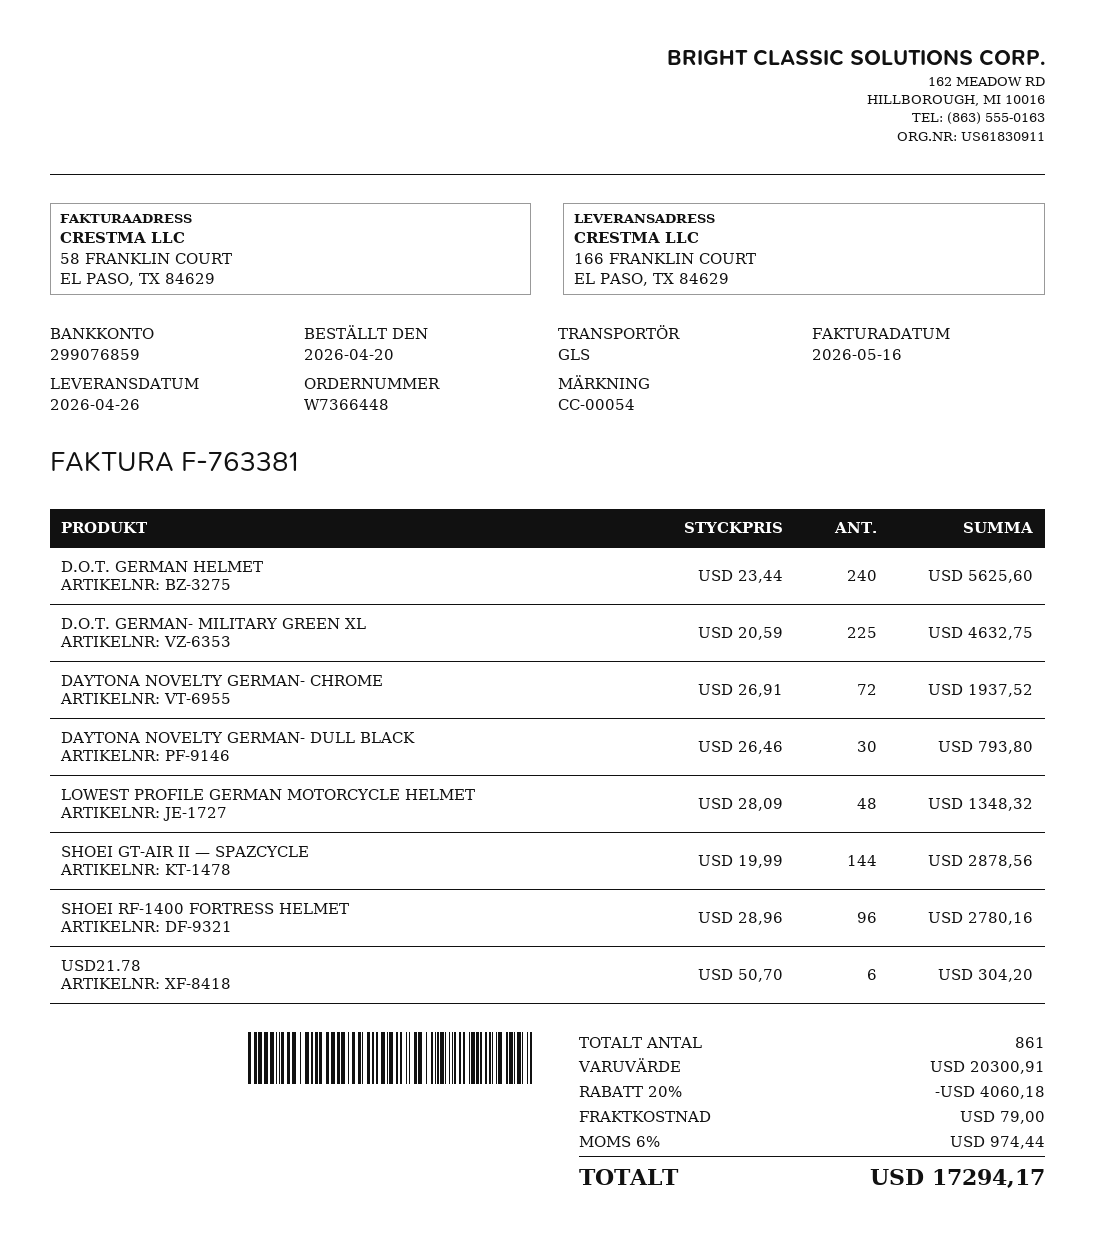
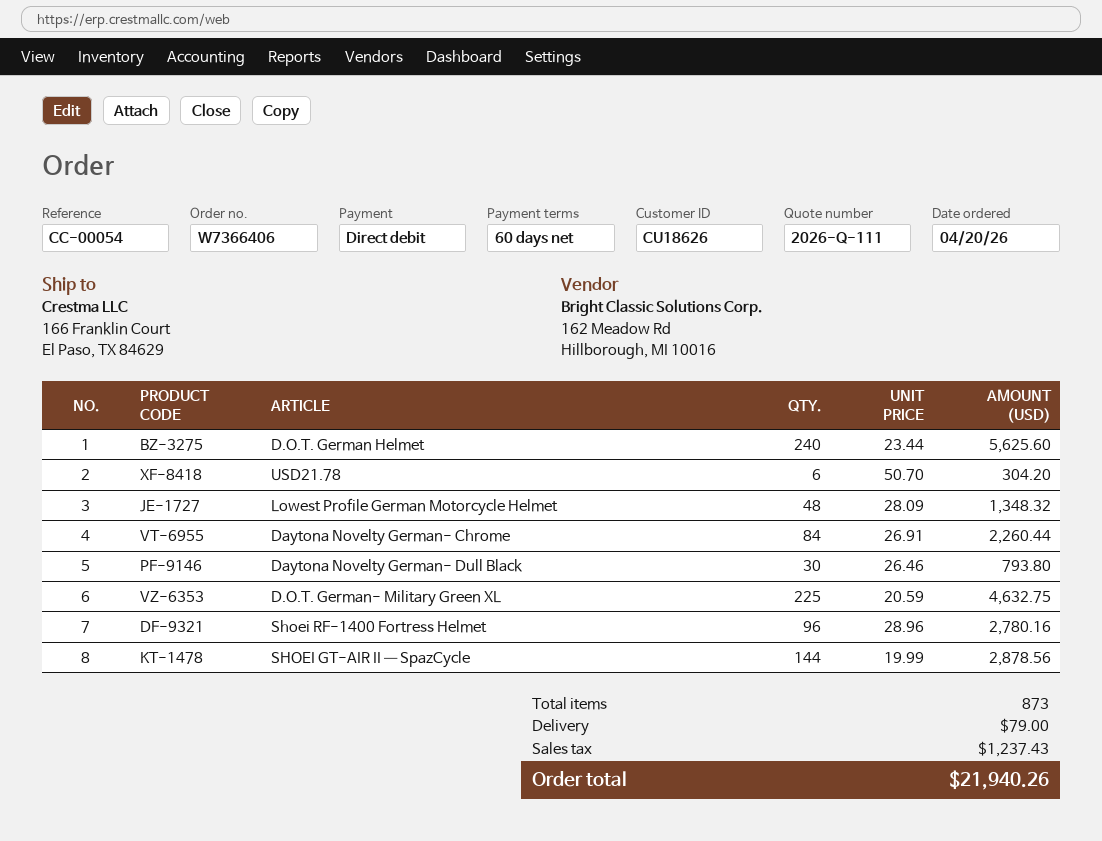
order number: W7366448 -> W7366406
DAYTONA NOVELTY GERMAN- CHROME: 72 x 26.91 = 1937.52 -> 84 x 26.91 = 2260.44
total quantity: 861 -> 873
discount: 20% = 4060.18 -> none
tax: 974.44 -> 1237.43
total: 17294.17 -> 21940.26

